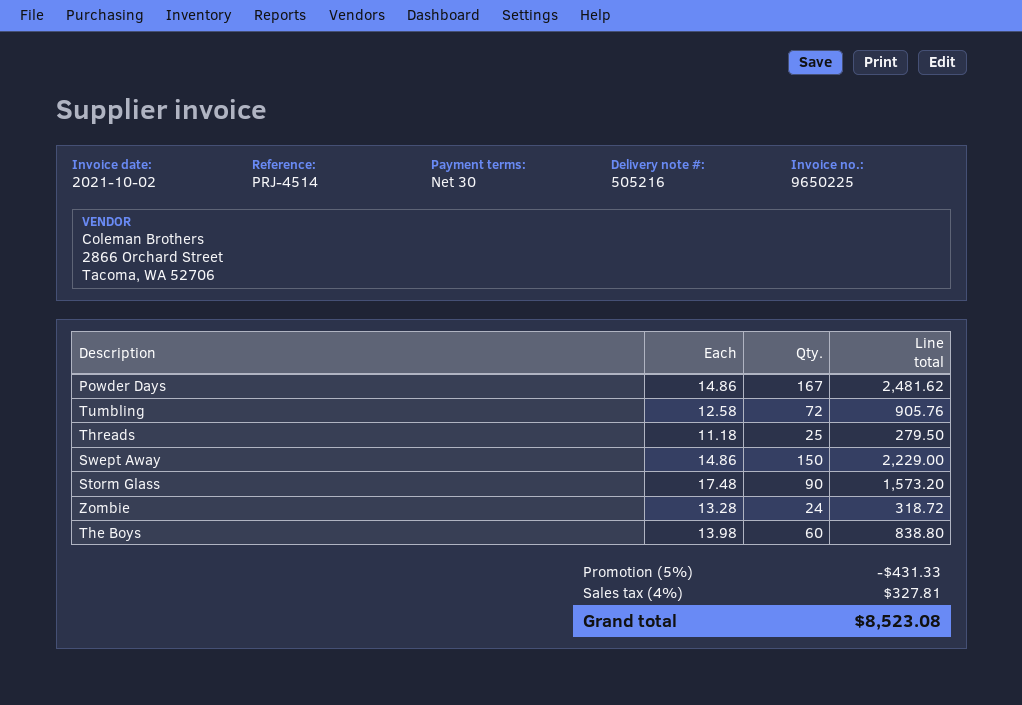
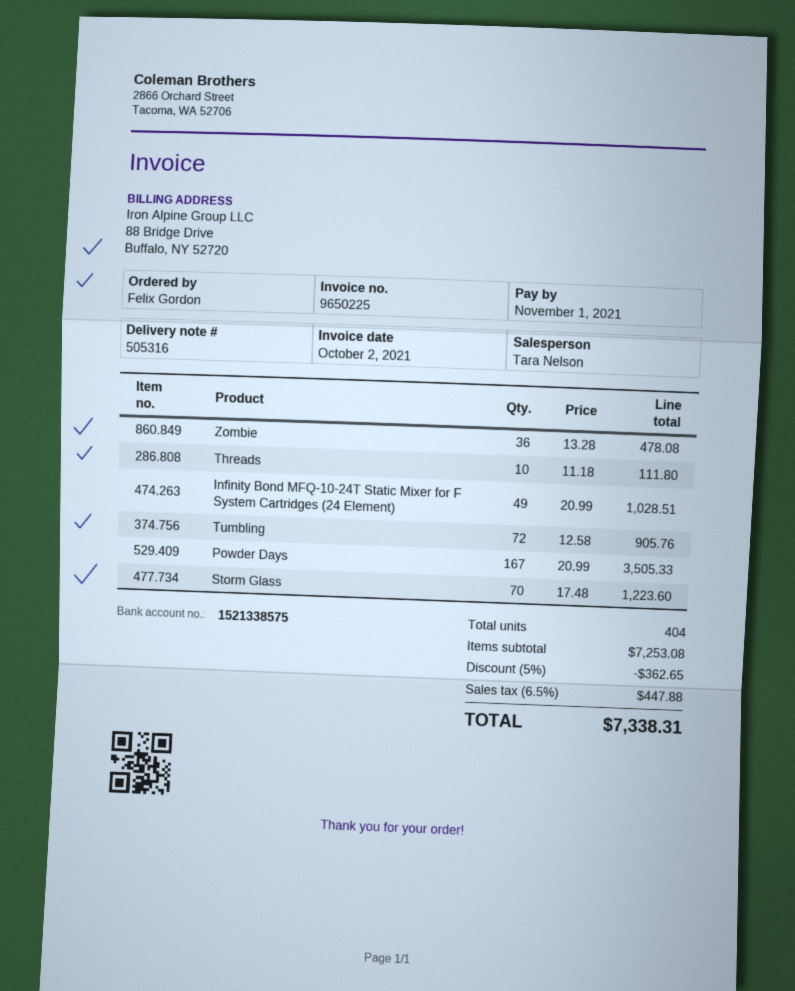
delivery note number: 505216 -> 505316
Powder Days: 167 x 14.86 = 2481.62 -> 167 x 20.99 = 3505.33
Threads: 25 x 11.18 = 279.50 -> 10 x 11.18 = 111.80
Swept Away: 150 x 14.86 = 2229.00 -> none
Storm Glass: 90 x 17.48 = 1573.20 -> 70 x 17.48 = 1223.60
Zombie: 24 x 13.28 = 318.72 -> 36 x 13.28 = 478.08
The Boys: 60 x 13.98 = 838.80 -> none
Infinity Bond MFQ-10-24T Static Mixer for F System Cartridges (24 Element): none -> 49 x 20.99 = 1028.51
discount: 5% = 431.33 -> 5% = 362.65
tax: 4% = 327.81 -> 6.5% = 447.88
total: 8523.08 -> 7338.31

